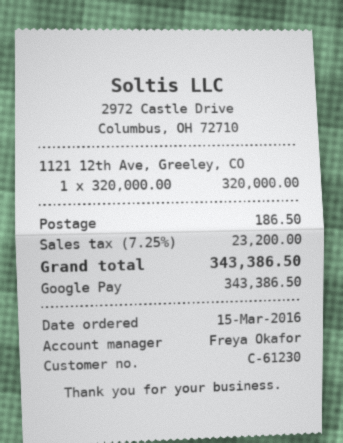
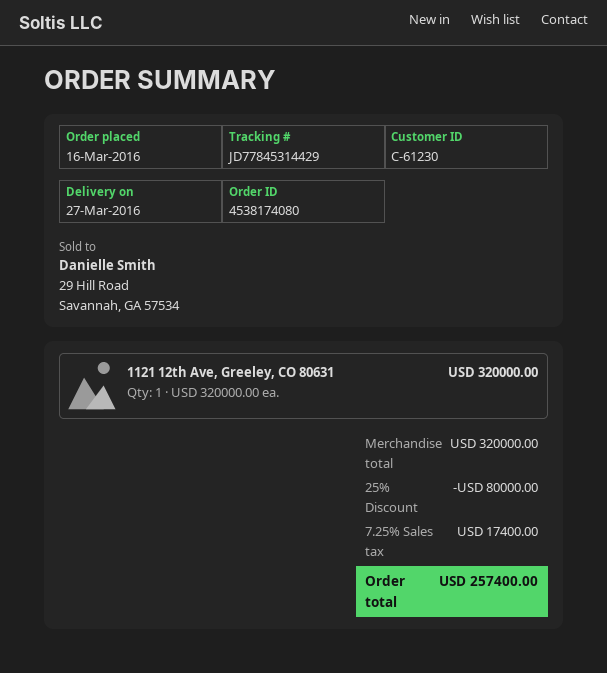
order date: 2016-03-15 -> 2016-03-16
discount: none -> 25% = 80000.00
shipping: 186.50 -> none
tax: 7.25% = 23200.00 -> 7.25% = 17400.00
total: 343386.50 -> 257400.00

